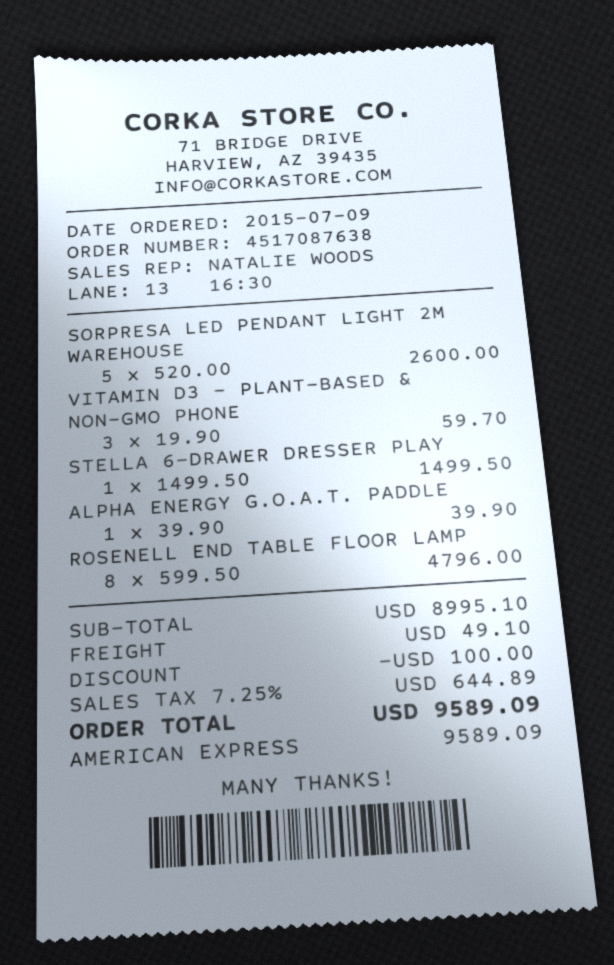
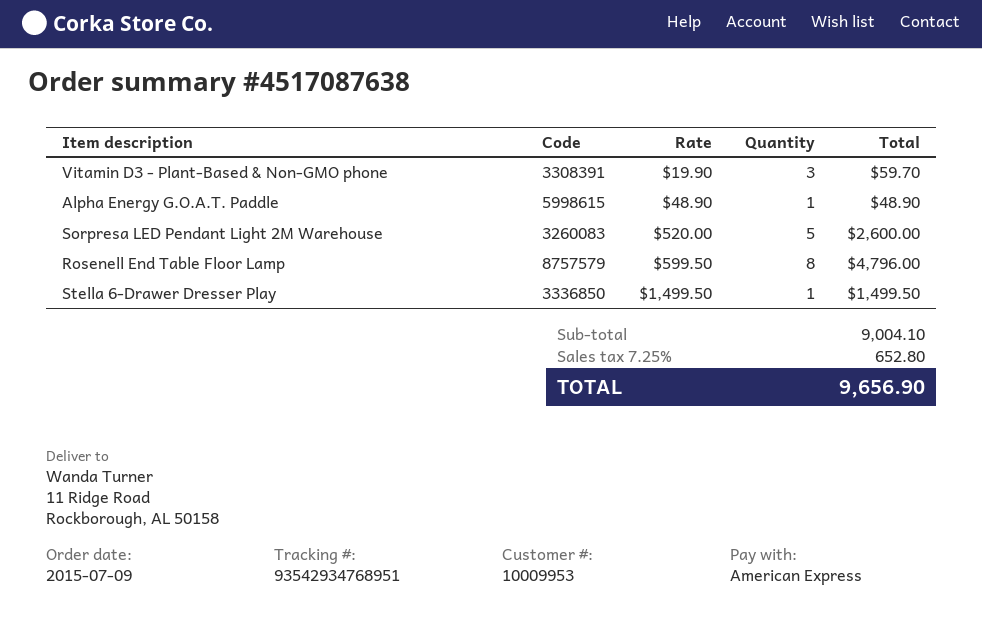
ALPHA ENERGY G.O.A.T. PADDLE: 1 x 39.90 = 39.90 -> 1 x 48.90 = 48.90
subtotal: 8995.10 -> 9004.10
discount: 100.00 -> none
shipping: 49.10 -> none
tax: 7.25% = 644.89 -> 7.25% = 652.80
total: 9589.09 -> 9656.90

